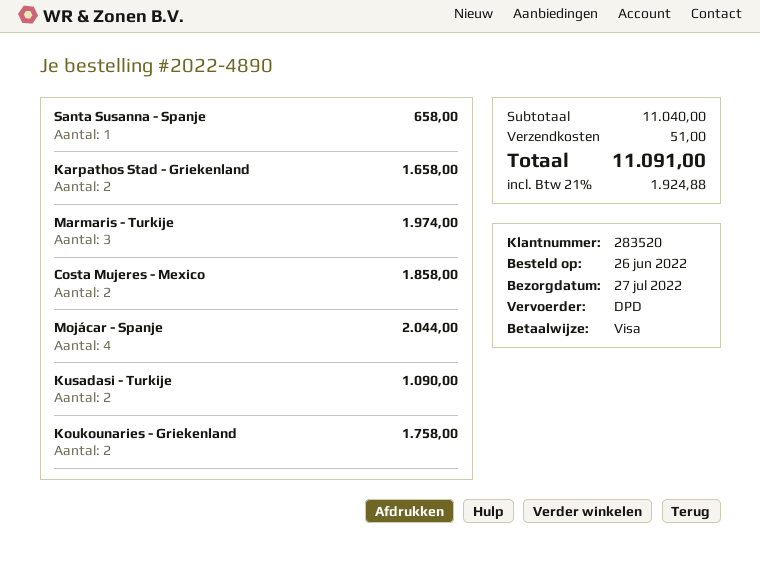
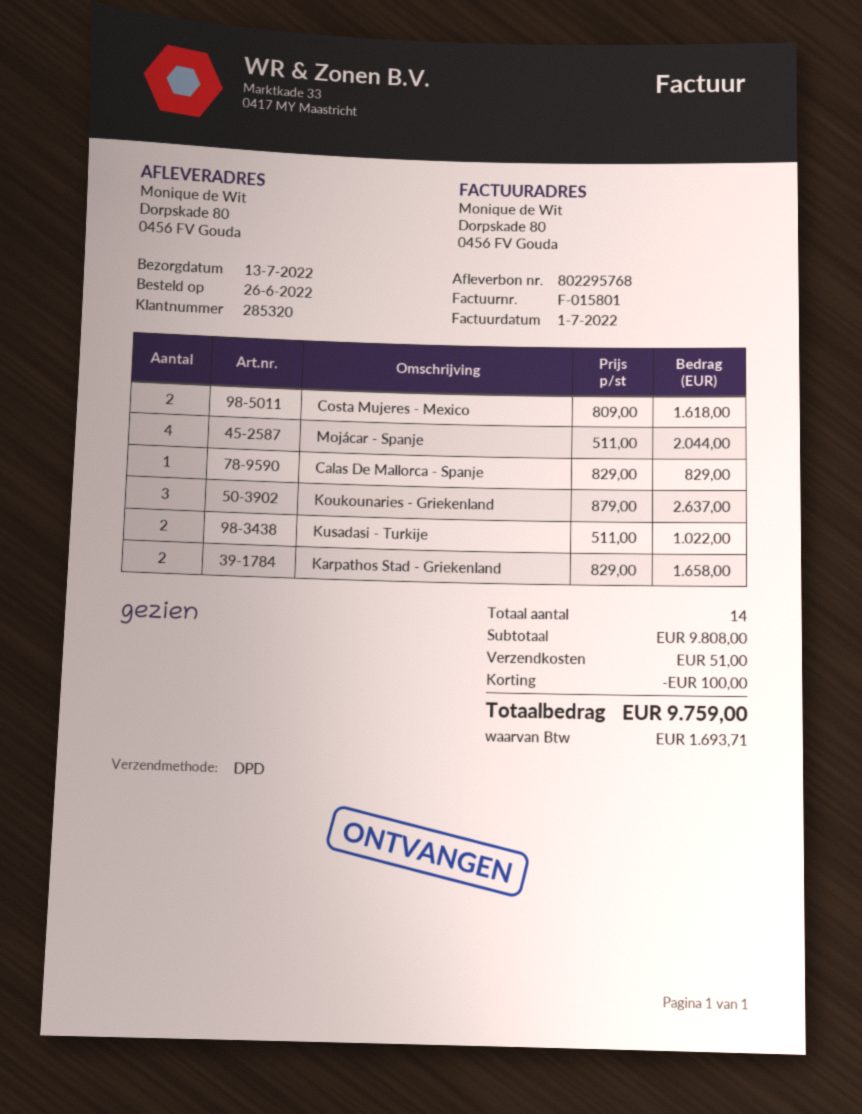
delivery date: 2022-07-27 -> 2022-07-13
customer number: 283520 -> 285320
Santa Susanna - Spanje: 1 for 658.00 -> none
Marmaris - Turkije: 3 for 1974.00 -> none
Costa Mujeres - Mexico: 2 for 1858.00 -> 2 for 1618.00
Kusadasi - Turkije: 2 for 1090.00 -> 2 for 1022.00
Koukounaries - Griekenland: 2 for 1758.00 -> 3 for 2637.00
Calas De Mallorca - Spanje: none -> 1 for 829.00
subtotal: 11040.00 -> 9808.00
discount: none -> 100.00
tax: 1924.88 -> 1693.71
total: 11091.00 -> 9759.00

